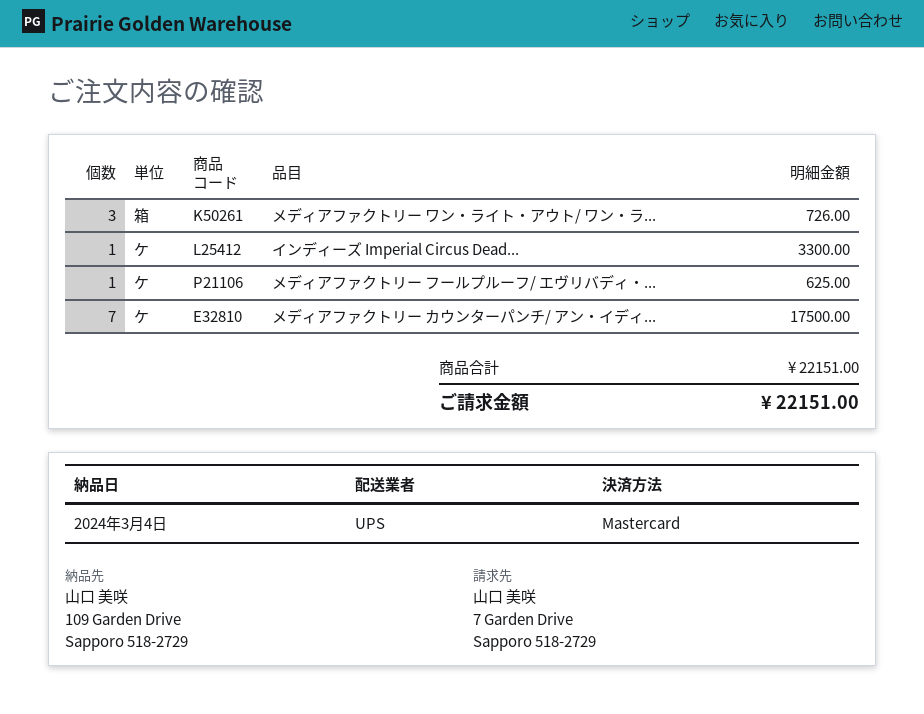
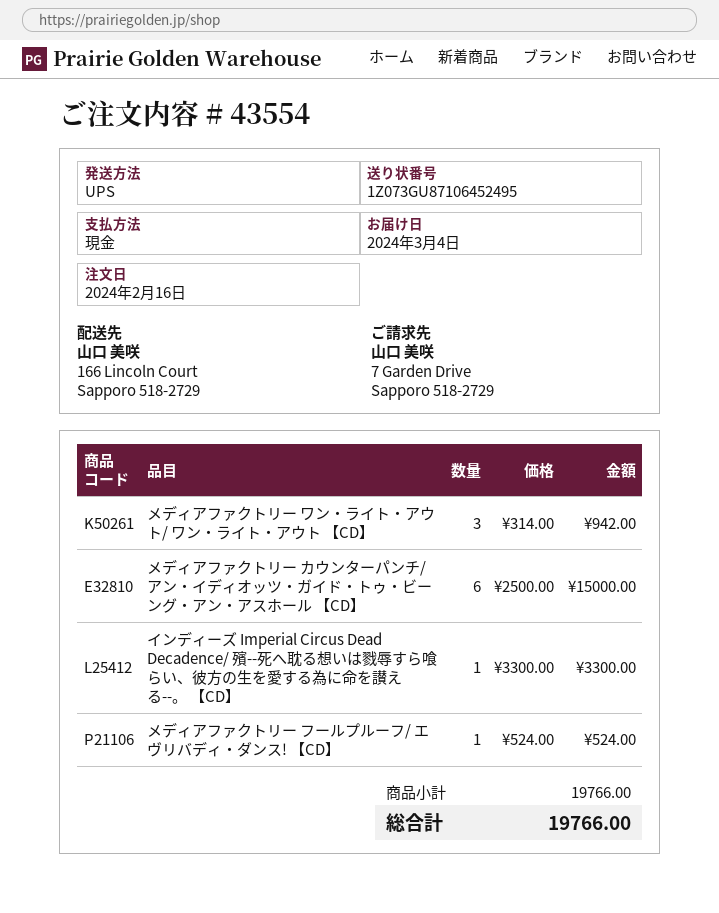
payment method: Mastercard -> cash
ship to: 109 Garden Drive, Sapporo 518-2729 -> 166 Lincoln Court, Sapporo 518-2729
メディアファクトリー ワン・ライト・アウト/ ワン・ラ...: 3 for 726.00 -> 3 for 942.00
メディアファクトリー フールプルーフ/ エヴリバディ・...: 1 for 625.00 -> 1 for 524.00
メディアファクトリー カウンターパンチ/ アン・イディ...: 7 for 17500.00 -> 6 for 15000.00
subtotal: 22151.00 -> 19766.00
total: 22151.00 -> 19766.00

